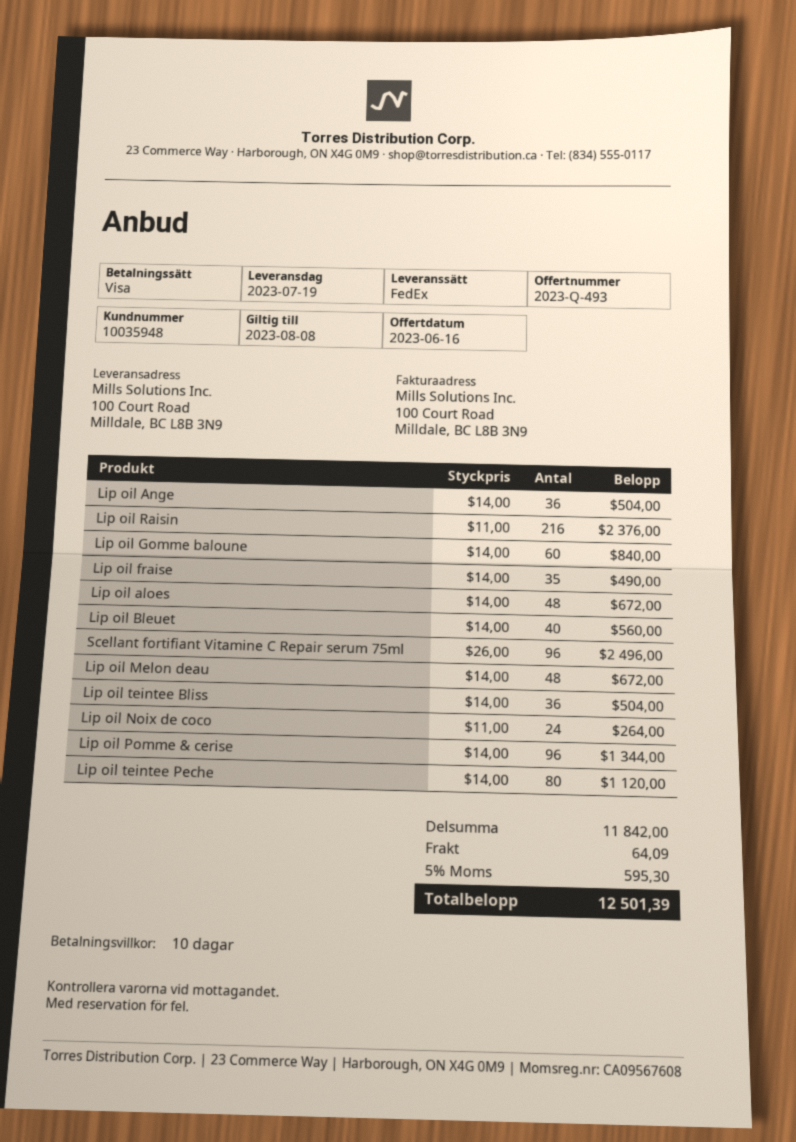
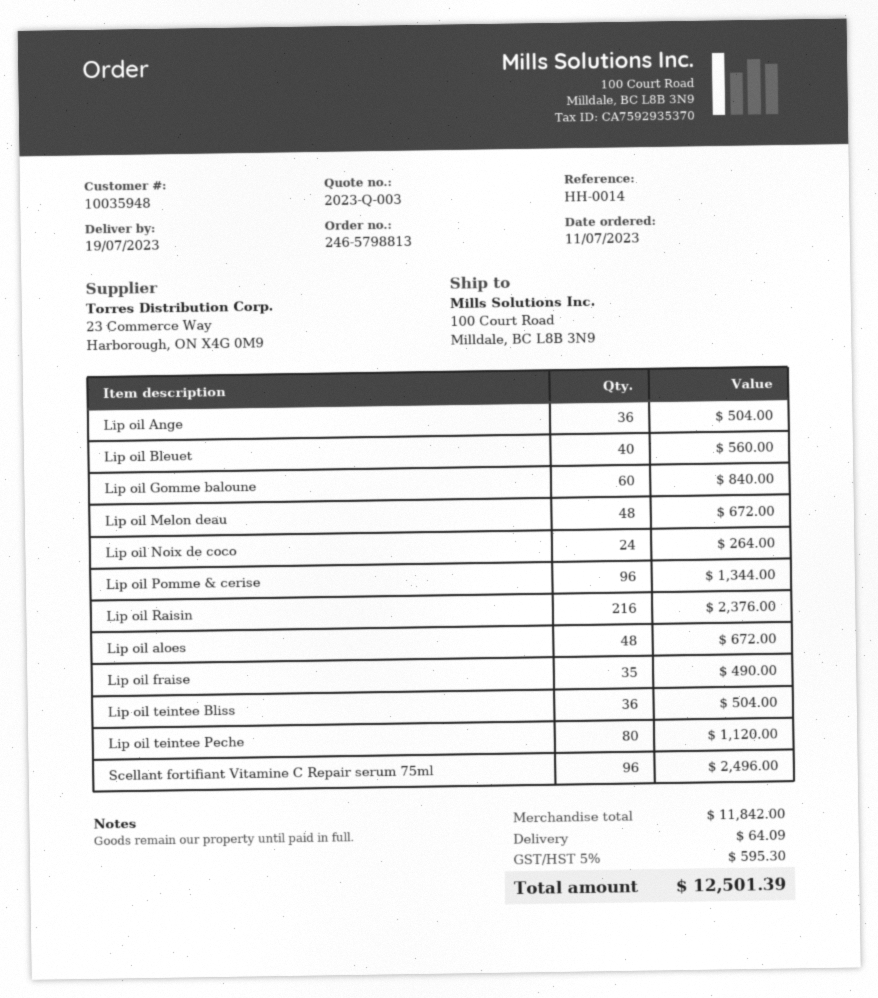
quote number: 2023-Q-493 -> 2023-Q-003

